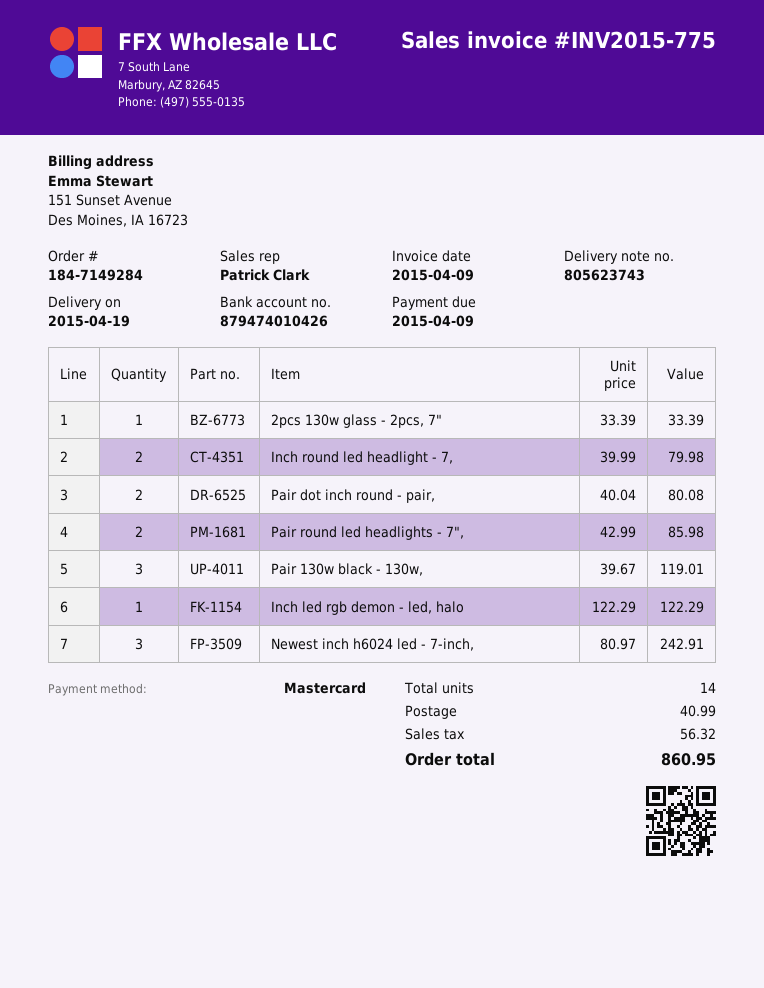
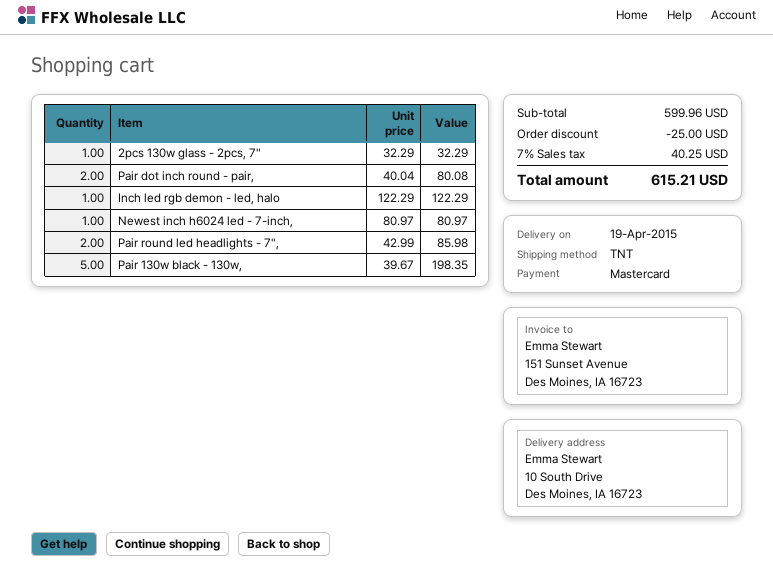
2pcs 130w glass - 2pcs, 7": 1 x 33.39 = 33.39 -> 1 x 32.29 = 32.29
Inch round led headlight - 7,: 2 x 39.99 = 79.98 -> none
Pair 130w black - 130w,: 3 x 39.67 = 119.01 -> 5 x 39.67 = 198.35
Newest inch h6024 led - 7-inch,: 3 x 80.97 = 242.91 -> 1 x 80.97 = 80.97
discount: none -> 25.00
shipping: 40.99 -> none
tax: 56.32 -> 40.25
total: 860.95 -> 615.21

